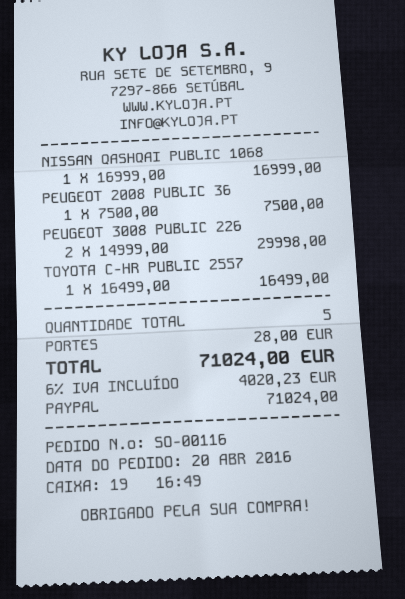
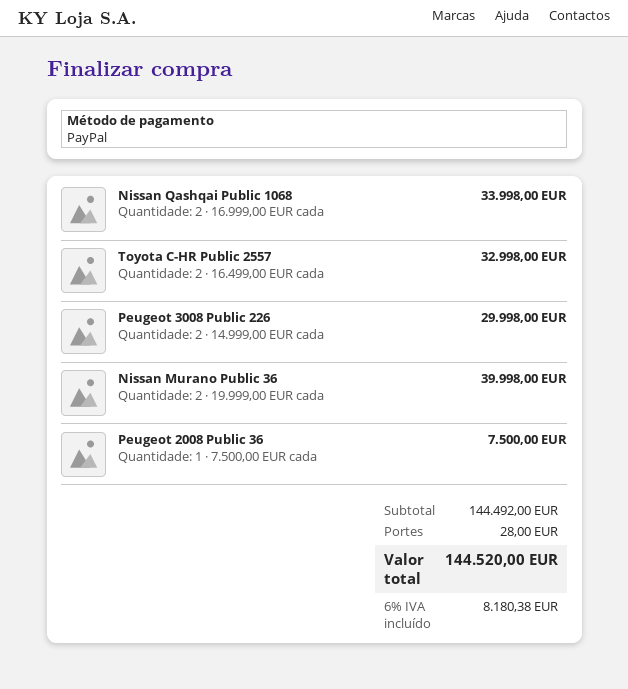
NISSAN QASHQAI PUBLIC 1068: 1 x 16999.00 = 16999.00 -> 2 x 16999.00 = 33998.00
TOYOTA C-HR PUBLIC 2557: 1 x 16499.00 = 16499.00 -> 2 x 16499.00 = 32998.00
Nissan Murano Public 36: none -> 2 x 19999.00 = 39998.00
tax: 6% = 4020.23 -> 6% = 8180.38
total: 71024.00 -> 144520.00

